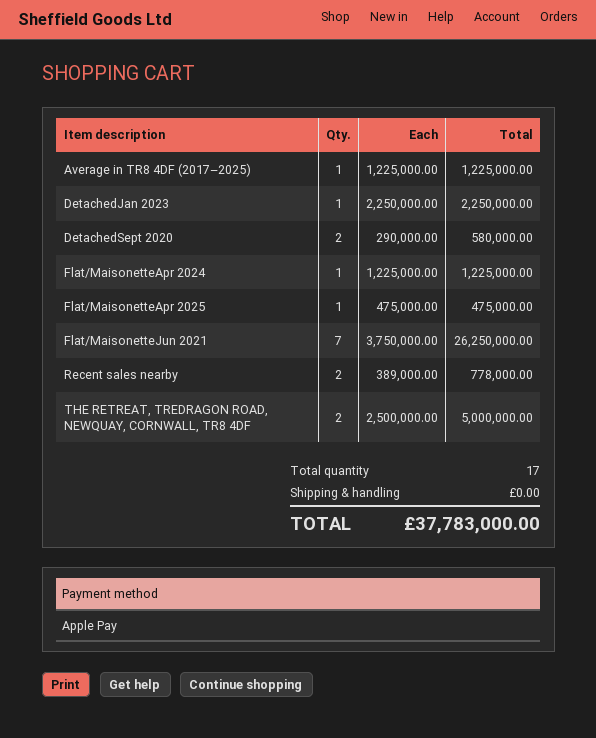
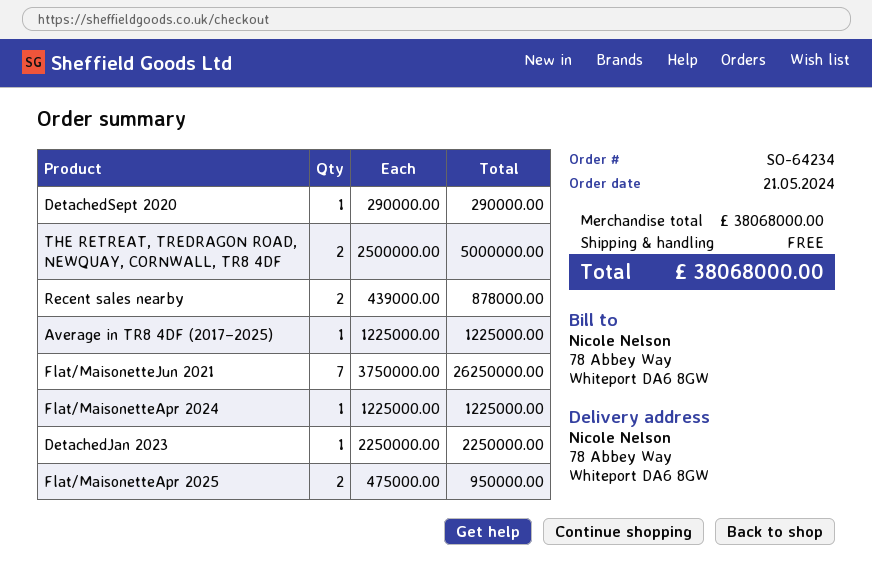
DetachedSept 2020: 2 x 290000.00 = 580000.00 -> 1 x 290000.00 = 290000.00
Flat/MaisonetteApr 2025: 1 x 475000.00 = 475000.00 -> 2 x 475000.00 = 950000.00
Recent sales nearby: 2 x 389000.00 = 778000.00 -> 2 x 439000.00 = 878000.00
total: 37783000.00 -> 38068000.00

